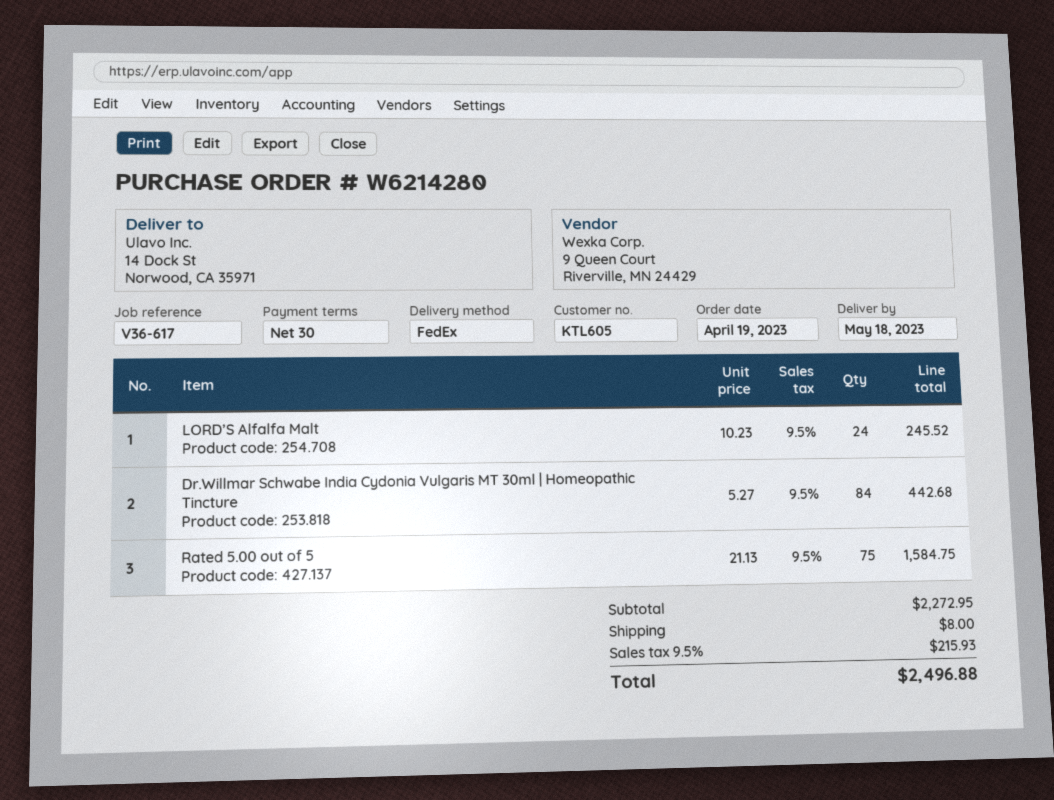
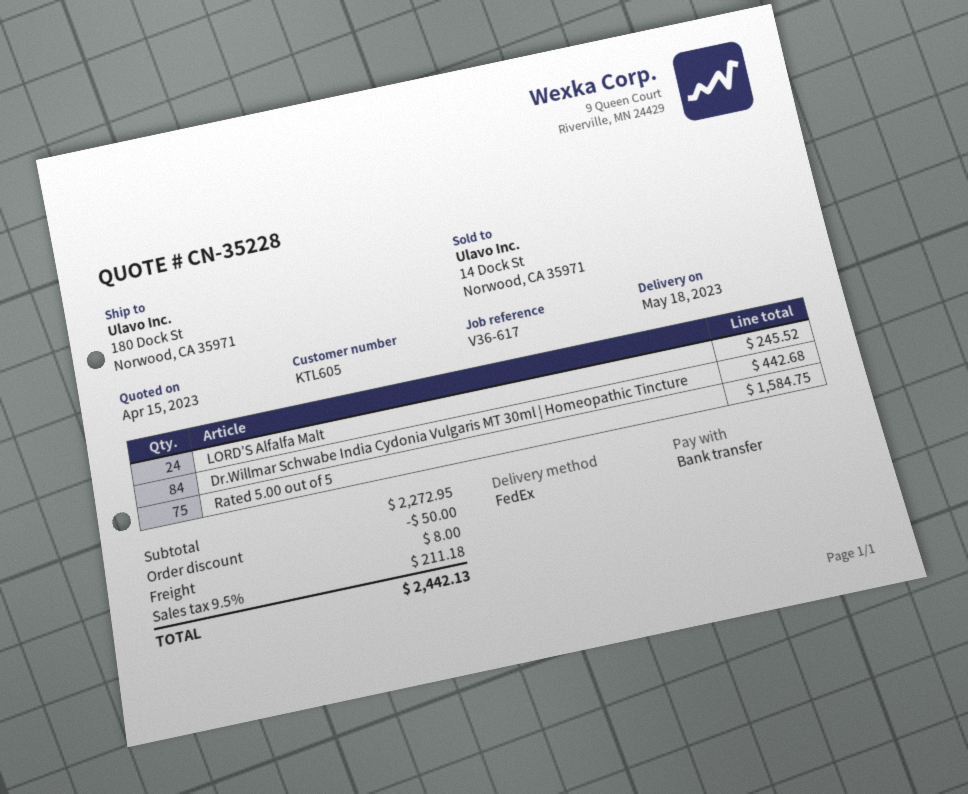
ship to: 14 Dock St, Norwood, CA 35971 -> 180 Dock St, Norwood, CA 35971
discount: none -> 50.00
tax: 9.5% = 215.93 -> 9.5% = 211.18
total: 2496.88 -> 2442.13

